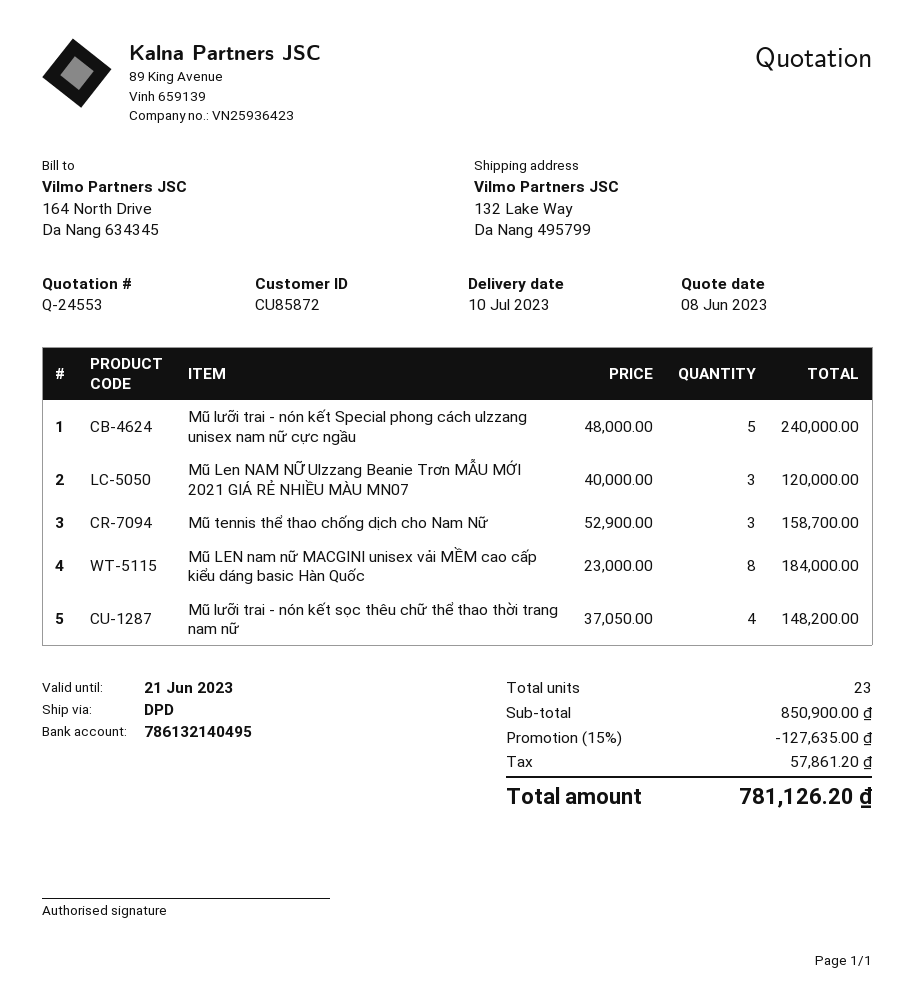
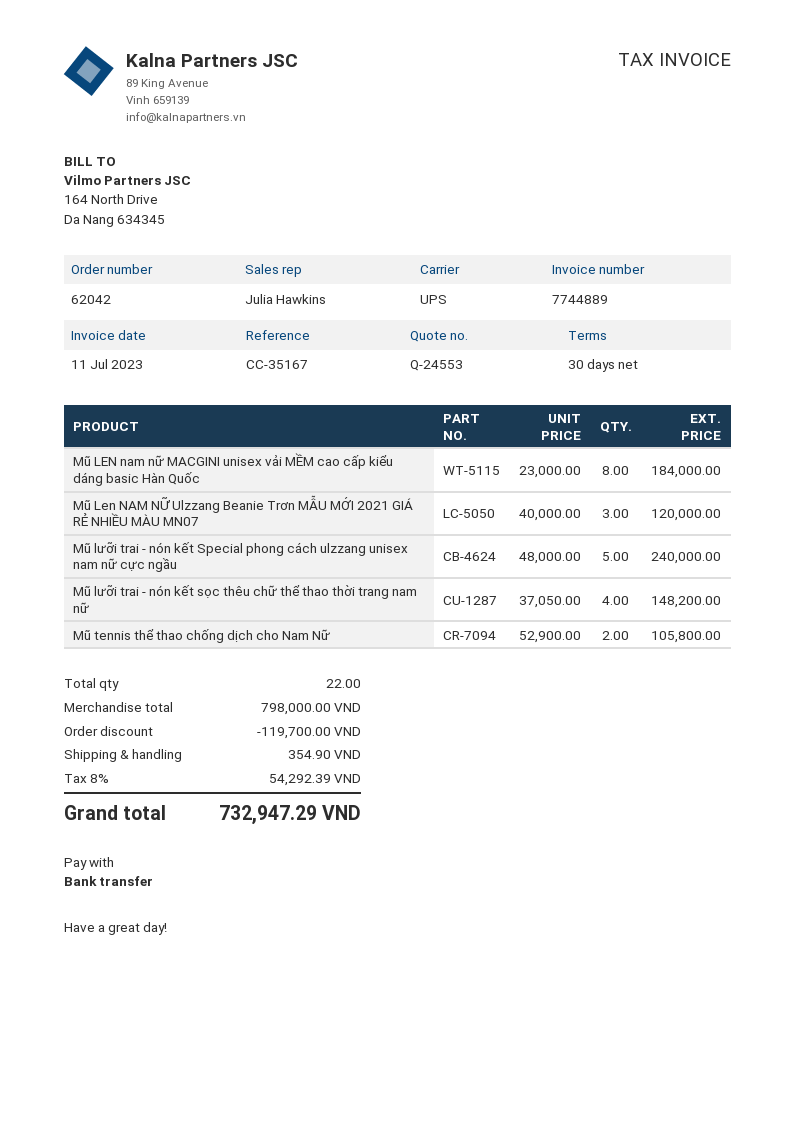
shipping method: DPD -> UPS
Mũ tennis thể thao chống dịch cho Nam Nữ: 3 x 52900.00 = 158700.00 -> 2 x 52900.00 = 105800.00
total quantity: 23 -> 22
subtotal: 850900.00 -> 798000.00
discount: 127635.00 -> 119700.00
shipping: none -> 354.90
tax: 57861.20 -> 54292.39
total: 781126.20 -> 732947.29

